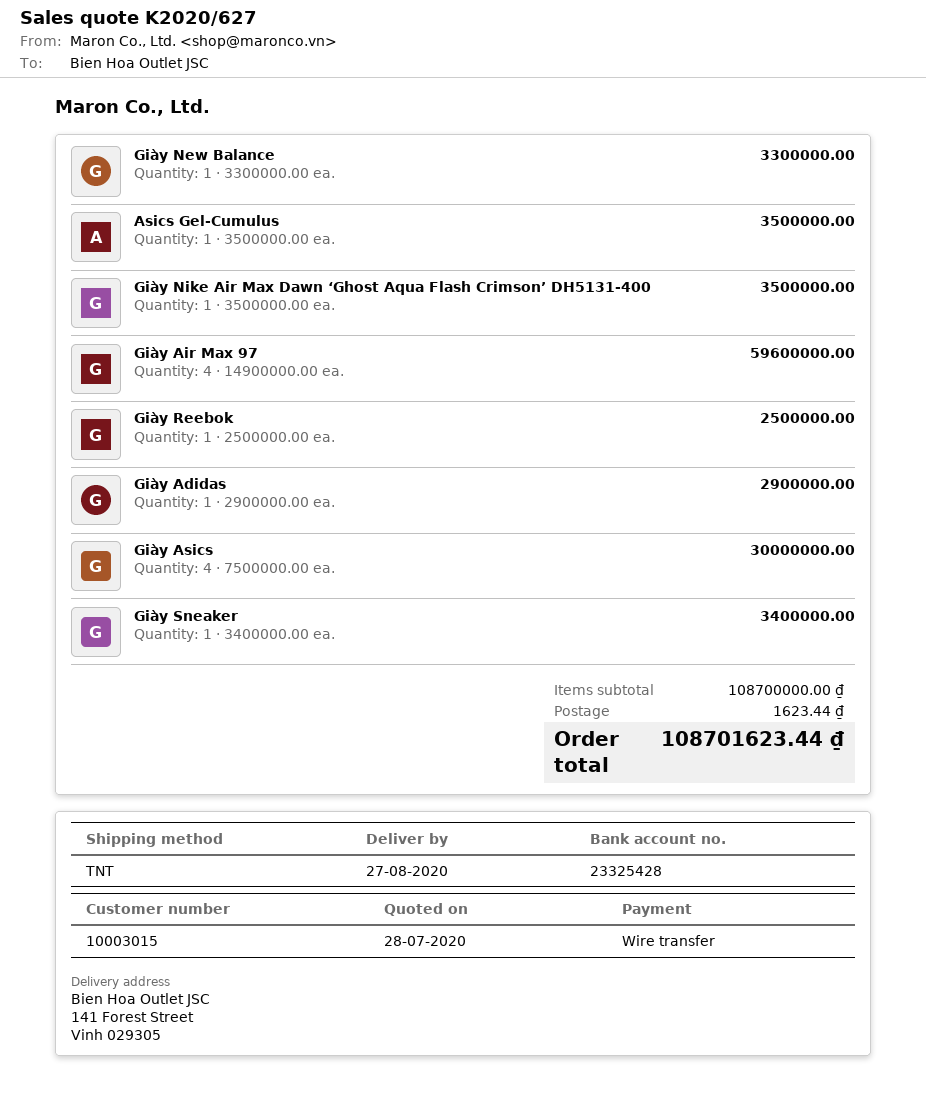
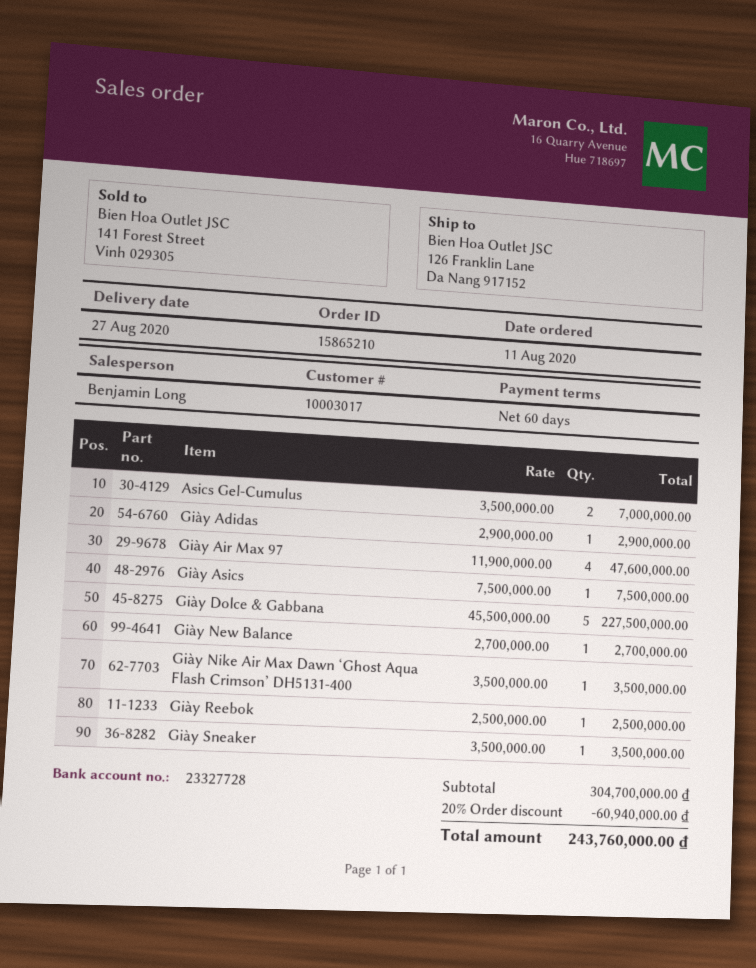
customer number: 10003015 -> 10003017
bank account: 23325428 -> 23327728
ship to: 141 Forest Street, Vinh 029305 -> 126 Franklin Lane, Da Nang 917152
Giày New Balance: 1 x 3300000.00 = 3300000.00 -> 1 x 2700000.00 = 2700000.00
Asics Gel-Cumulus: 1 x 3500000.00 = 3500000.00 -> 2 x 3500000.00 = 7000000.00
Giày Air Max 97: 4 x 14900000.00 = 59600000.00 -> 4 x 11900000.00 = 47600000.00
Giày Asics: 4 x 7500000.00 = 30000000.00 -> 1 x 7500000.00 = 7500000.00
Giày Sneaker: 1 x 3400000.00 = 3400000.00 -> 1 x 3500000.00 = 3500000.00
Giày Dolce & Gabbana: none -> 5 x 45500000.00 = 227500000.00
subtotal: 108700000.00 -> 304700000.00
discount: none -> 20% = 60940000.00
shipping: 1623.44 -> none
total: 108701623.44 -> 243760000.00

